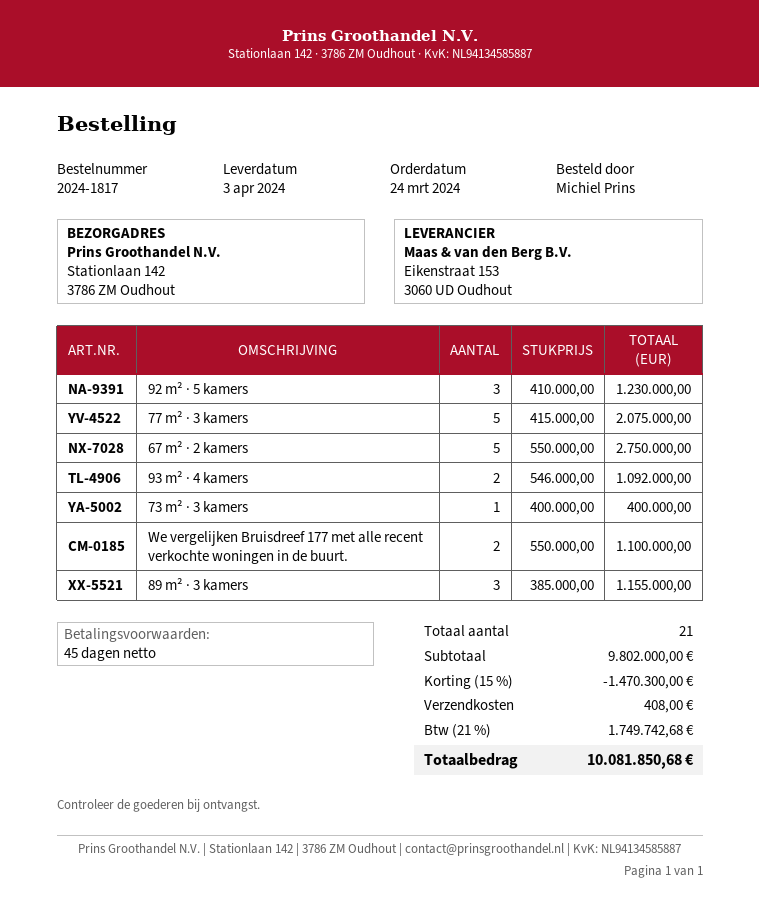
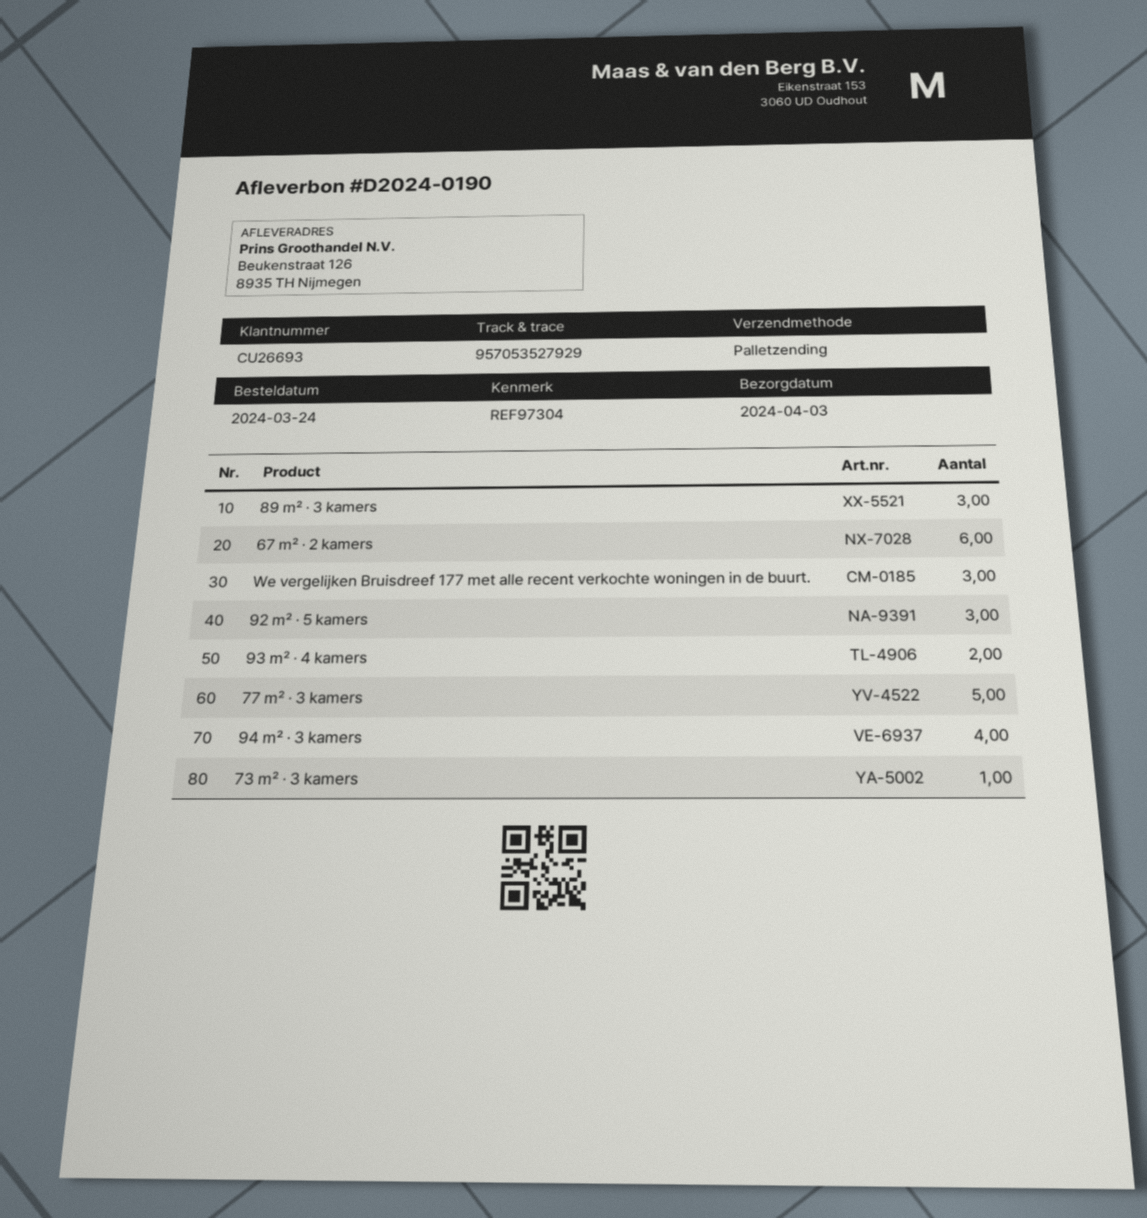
ship to: Stationlaan 142, 3786 ZM Oudhout -> Beukenstraat 126, 8935 TH Nijmegen
67 m² · 2 kamers: 5 -> 6
We vergelijken Bruisdreef 177 met alle recent verkochte woningen in de buurt.: 2 -> 3
94 m² · 3 kamers: none -> 4

